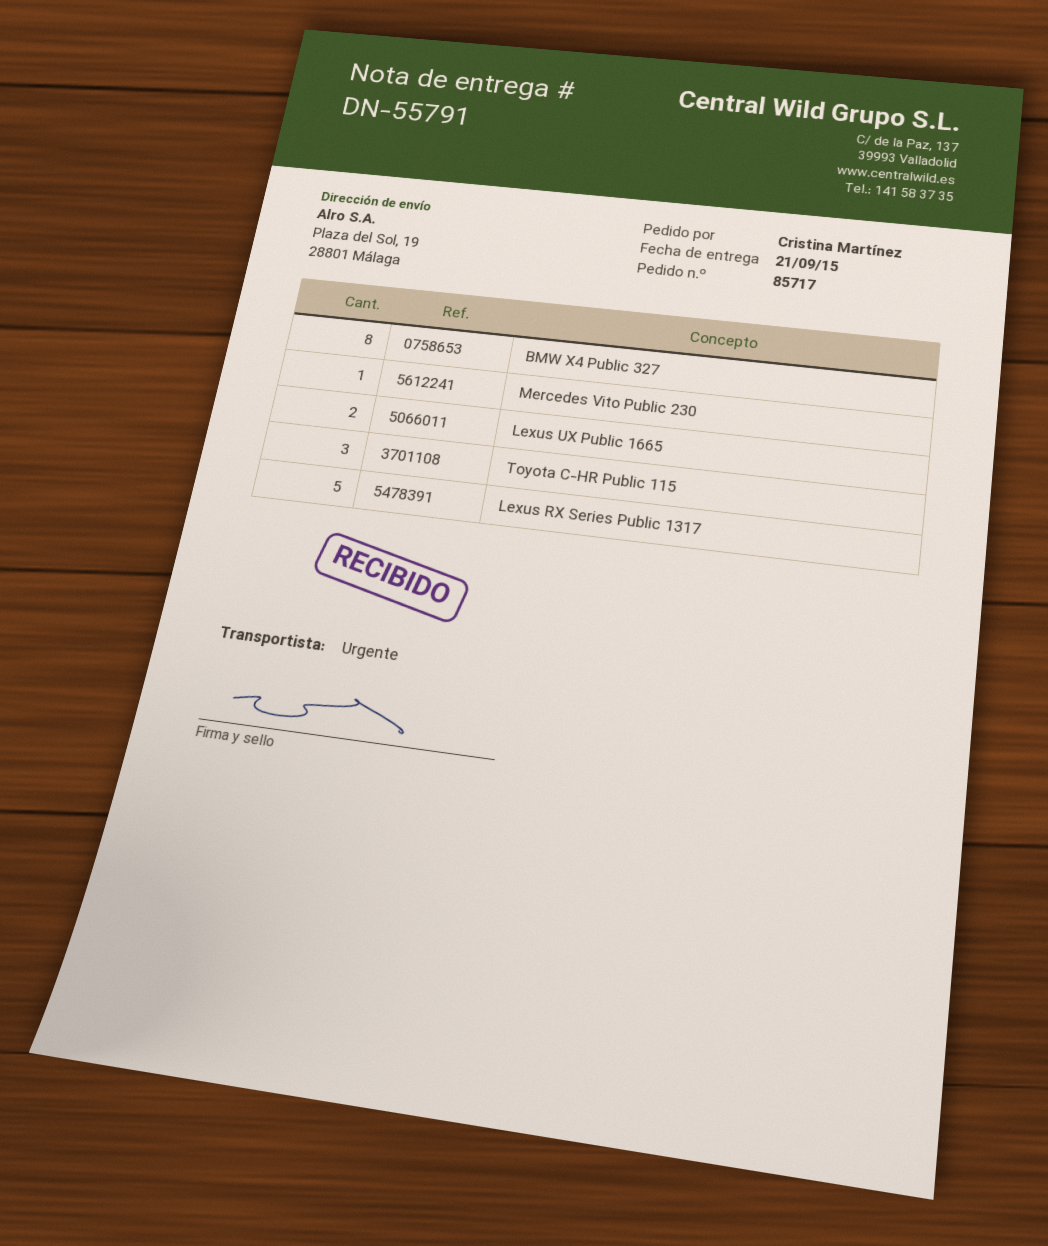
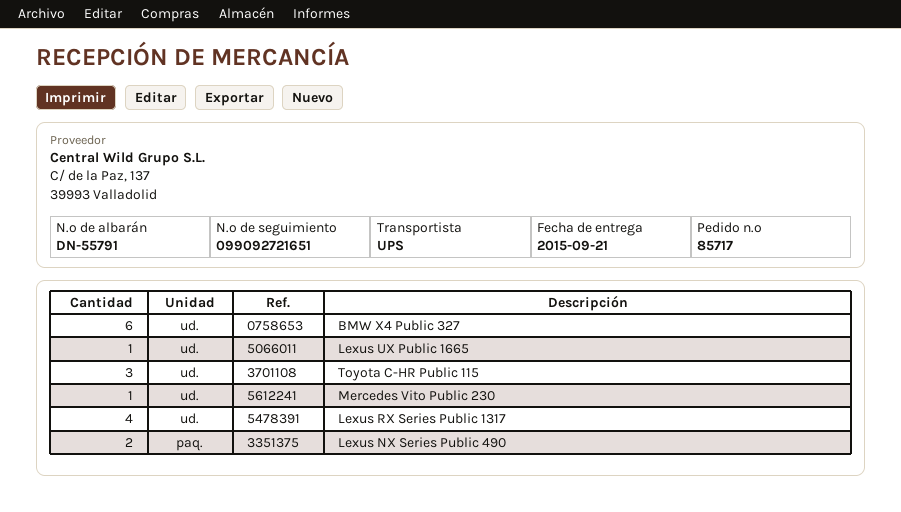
shipping method: express -> UPS
BMW X4 Public 327: 8 -> 6
Lexus UX Public 1665: 2 -> 1
Lexus RX Series Public 1317: 5 -> 4
Lexus NX Series Public 490: none -> 2

